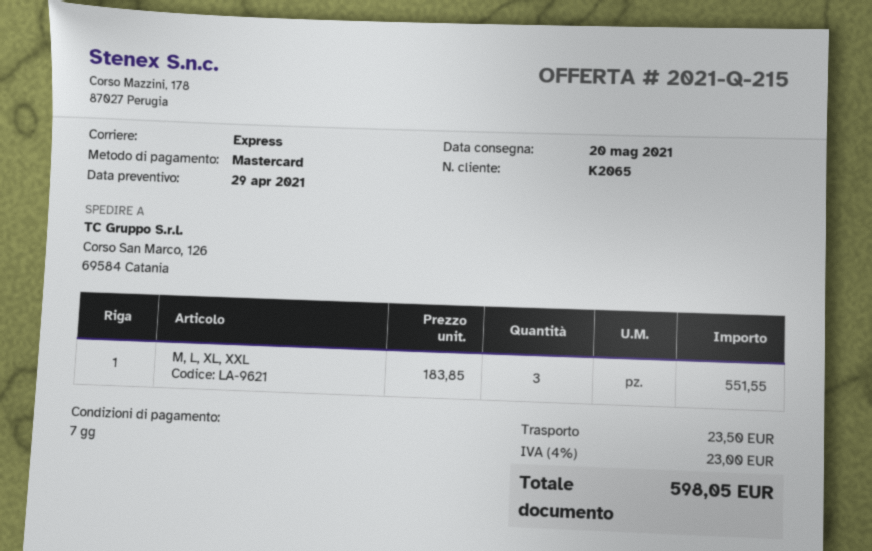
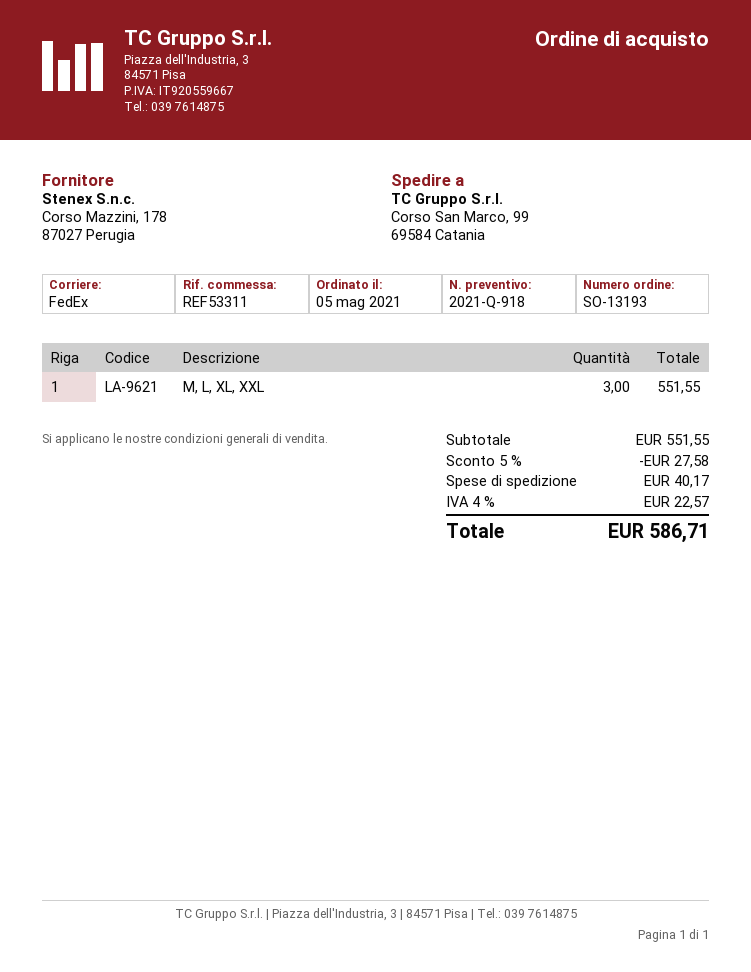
quote number: 2021-Q-215 -> 2021-Q-918
shipping method: express -> FedEx
ship to: Corso San Marco, 126, 69584 Catania -> Corso San Marco, 99, 69584 Catania
discount: none -> 5% = 27.58
shipping: 23.50 -> 40.17
tax: 4% = 23.00 -> 4% = 22.57
total: 598.05 -> 586.71

